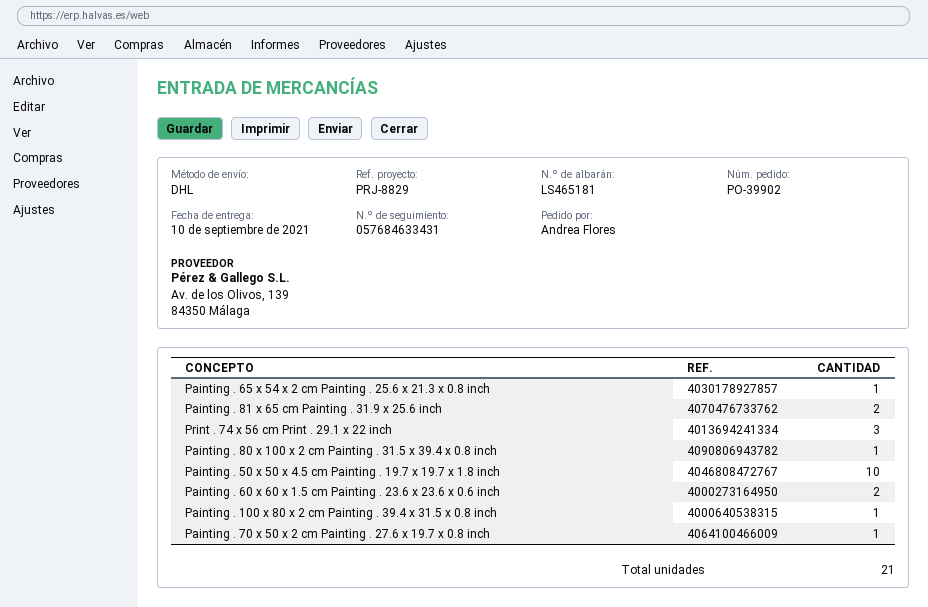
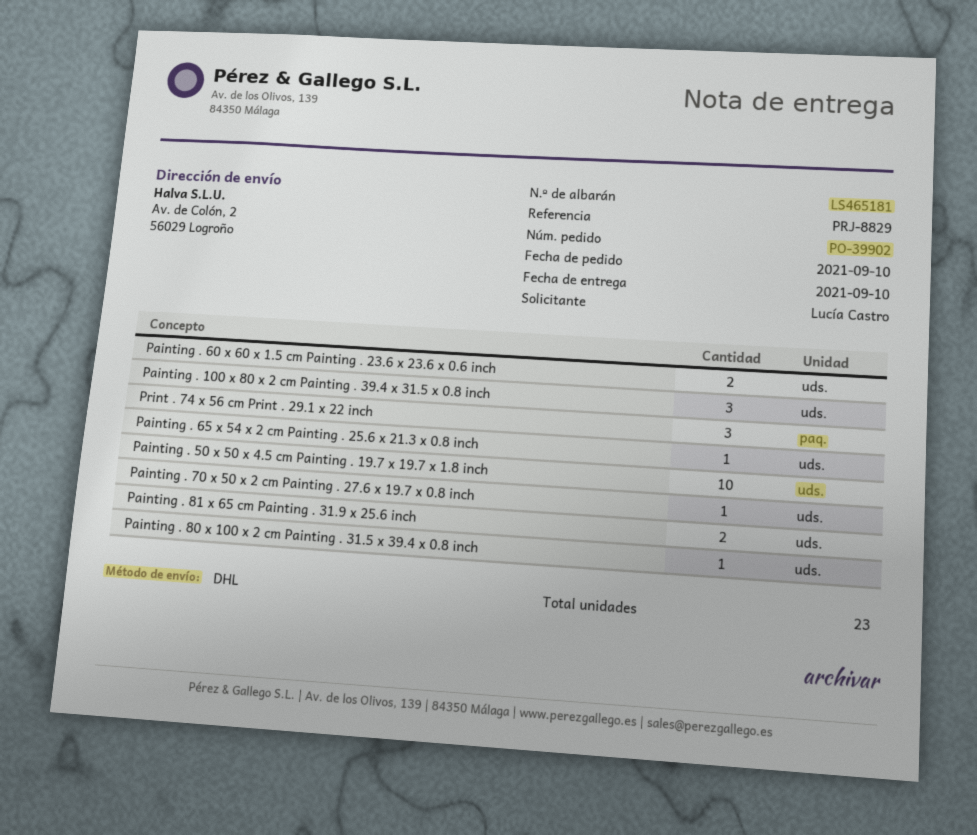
ordered by: Andrea Flores -> Lucía Castro
Painting . 100 x 80 x 2 cm Painting . 39.4 x 31.5 x 0.8 inch: 1 -> 3
total quantity: 21 -> 23

